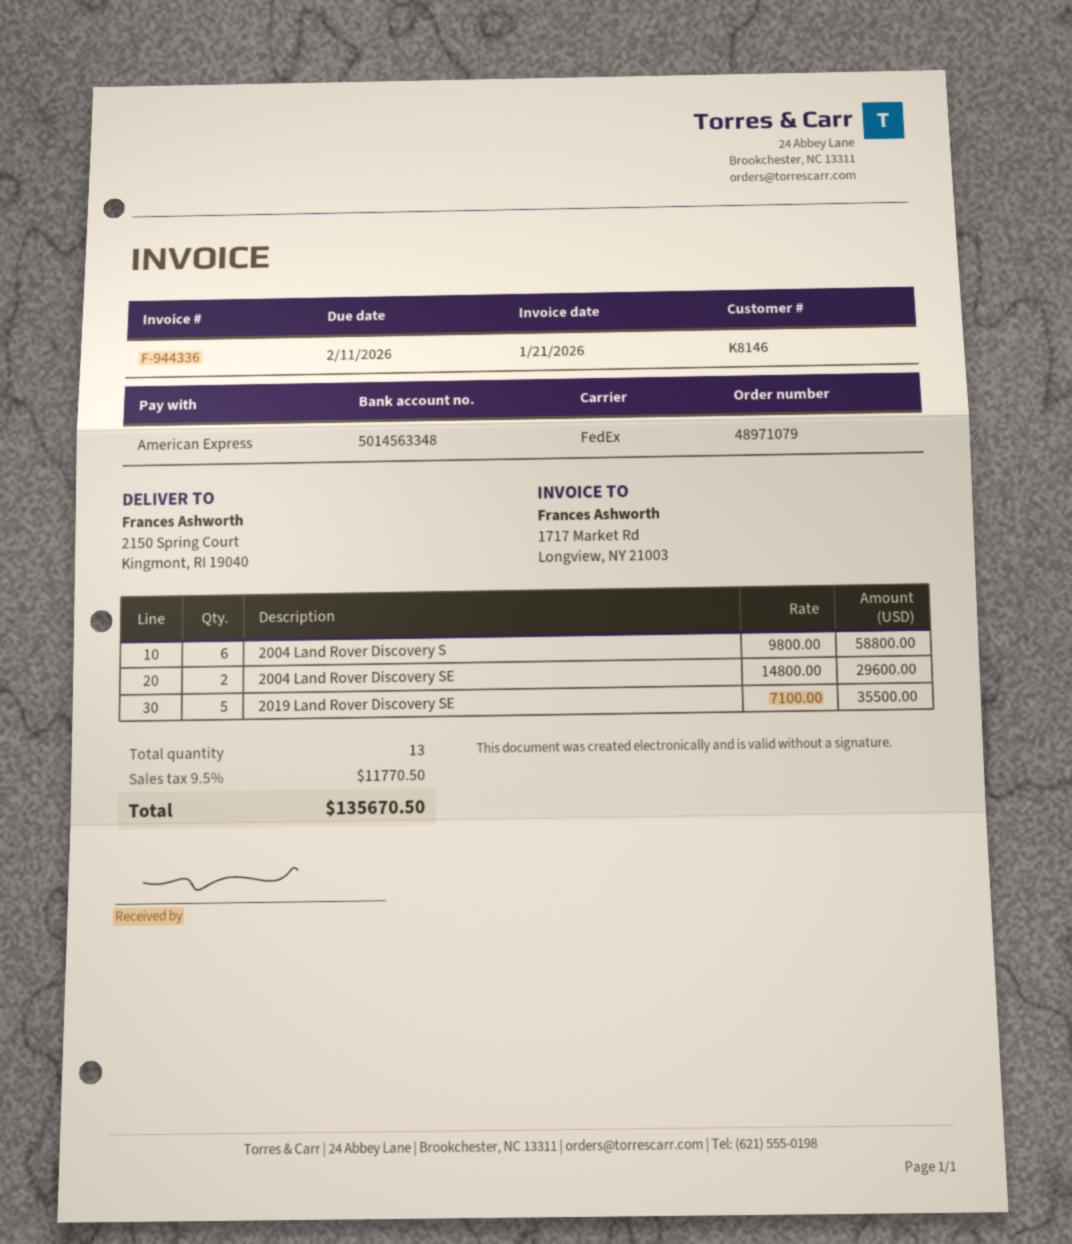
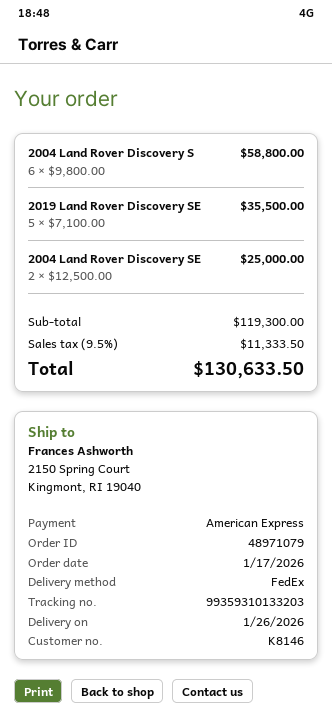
2004 Land Rover Discovery SE: 2 x 14800.00 = 29600.00 -> 2 x 12500.00 = 25000.00
tax: 9.5% = 11770.50 -> 9.5% = 11333.50
total: 135670.50 -> 130633.50

